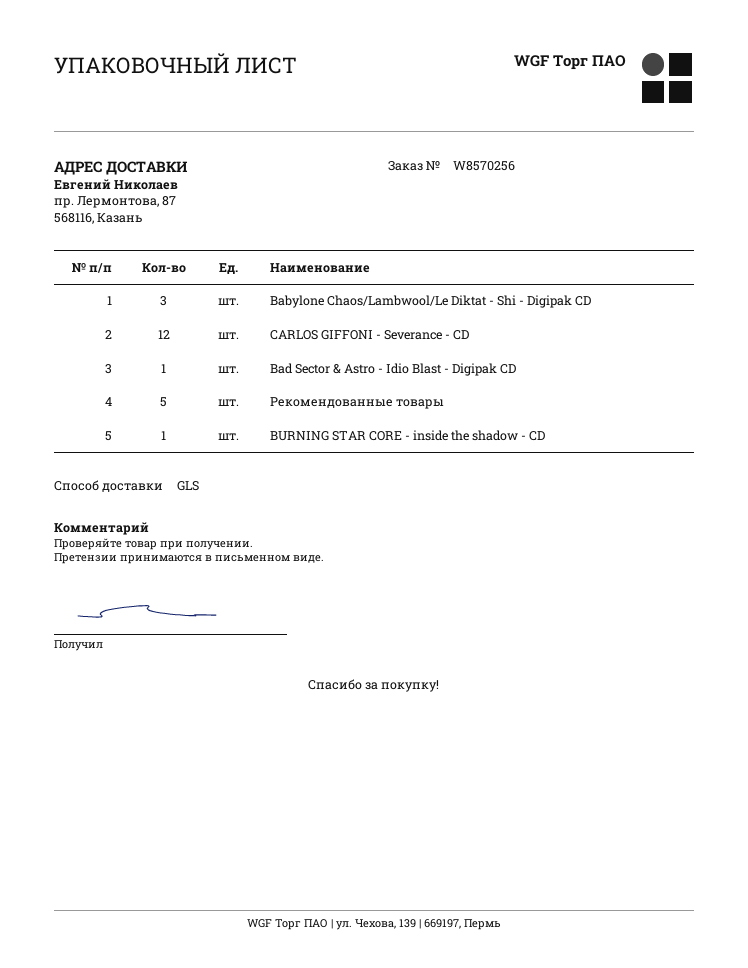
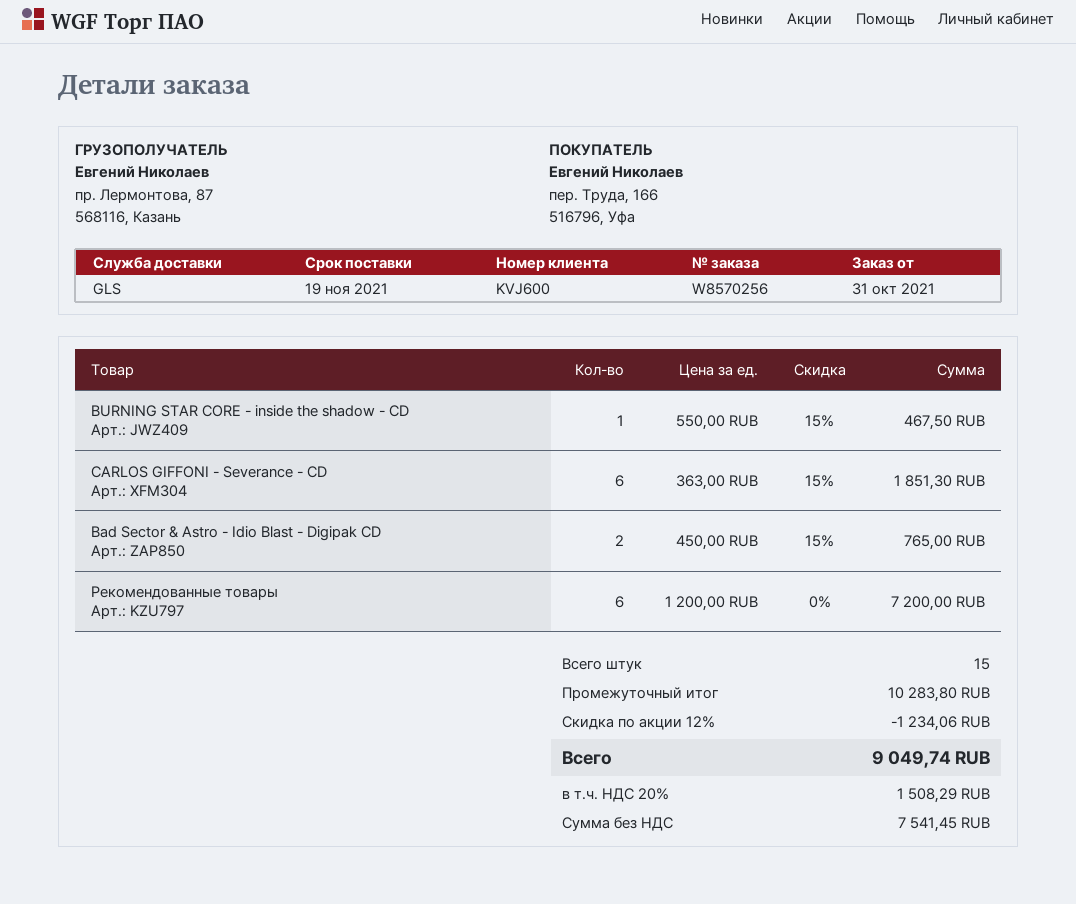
Babylone Chaos/Lambwool/Le Diktat - Shi - Digipak CD: 3 -> none
CARLOS GIFFONI - Severance - CD: 12 -> 6
Bad Sector & Astro - Idio Blast - Digipak CD: 1 -> 2
Рекомендованные товары: 5 -> 6

